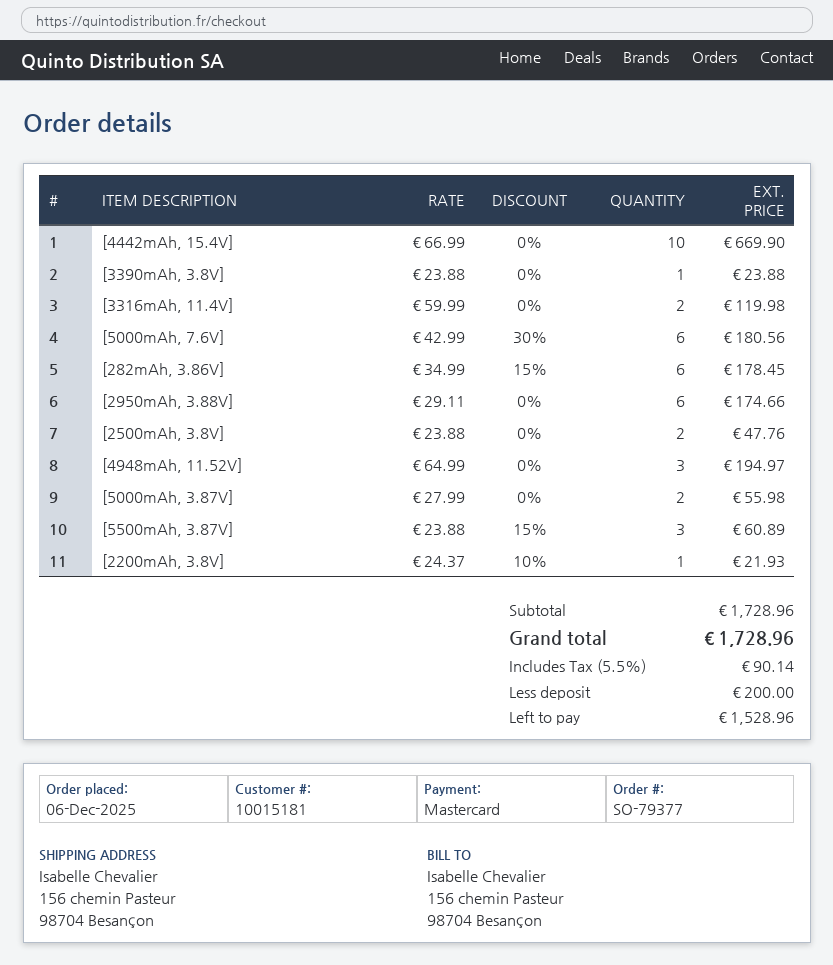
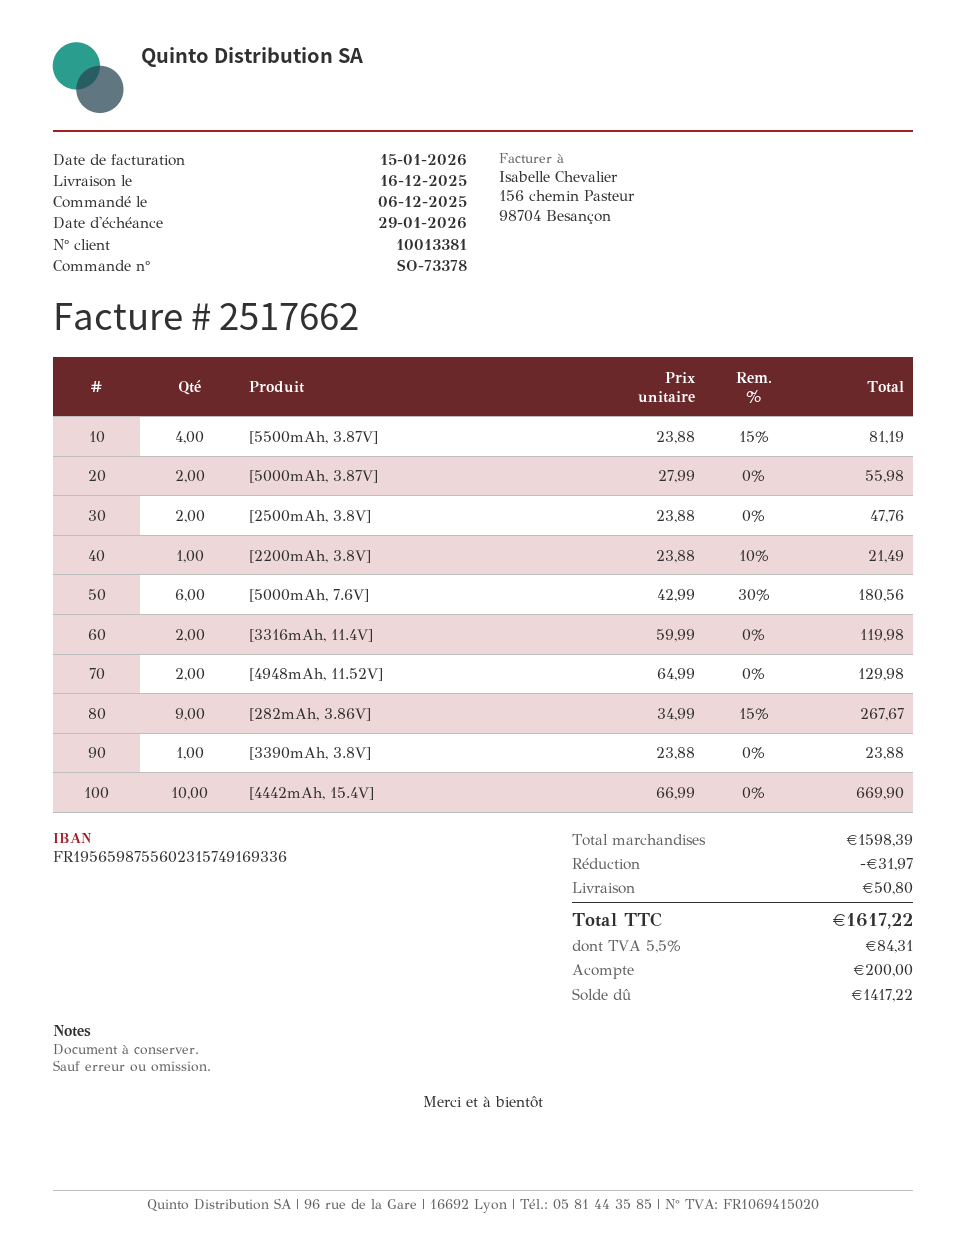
order number: SO-79377 -> SO-73378
customer number: 10015181 -> 10013381
[282mAh, 3.86V]: 6 x 34.99 - 15% = 178.45 -> 9 x 34.99 - 15% = 267.67
[2950mAh, 3.88V]: 6 x 29.11 = 174.66 -> none
[4948mAh, 11.52V]: 3 x 64.99 = 194.97 -> 2 x 64.99 = 129.98
[5500mAh, 3.87V]: 3 x 23.88 - 15% = 60.89 -> 4 x 23.88 - 15% = 81.19
[2200mAh, 3.8V]: 1 x 24.37 - 10% = 21.93 -> 1 x 23.88 - 10% = 21.49
subtotal: 1728.96 -> 1598.39
discount: none -> 31.97
shipping: none -> 50.80
tax: 5.5% = 90.14 -> 5.5% = 84.31
total: 1728.96 -> 1617.22
balance: 1528.96 -> 1417.22

